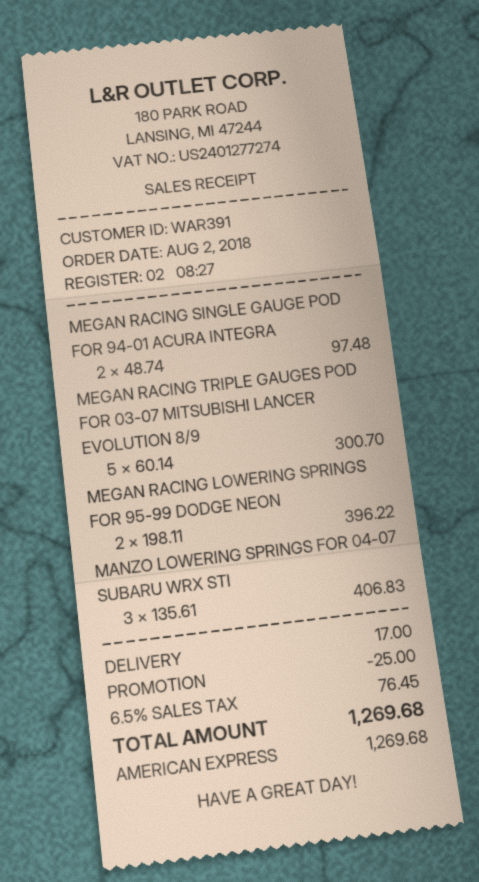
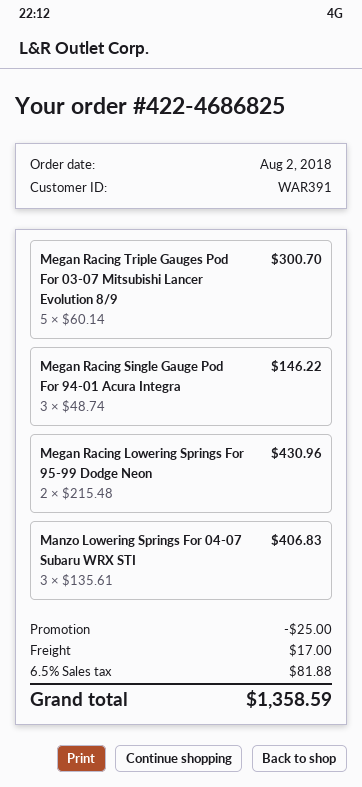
MEGAN RACING SINGLE GAUGE POD FOR 94-01 ACURA INTEGRA: 2 x 48.74 = 97.48 -> 3 x 48.74 = 146.22
MEGAN RACING LOWERING SPRINGS FOR 95-99 DODGE NEON: 2 x 198.11 = 396.22 -> 2 x 215.48 = 430.96
tax: 6.5% = 76.45 -> 6.5% = 81.88
total: 1269.68 -> 1358.59

